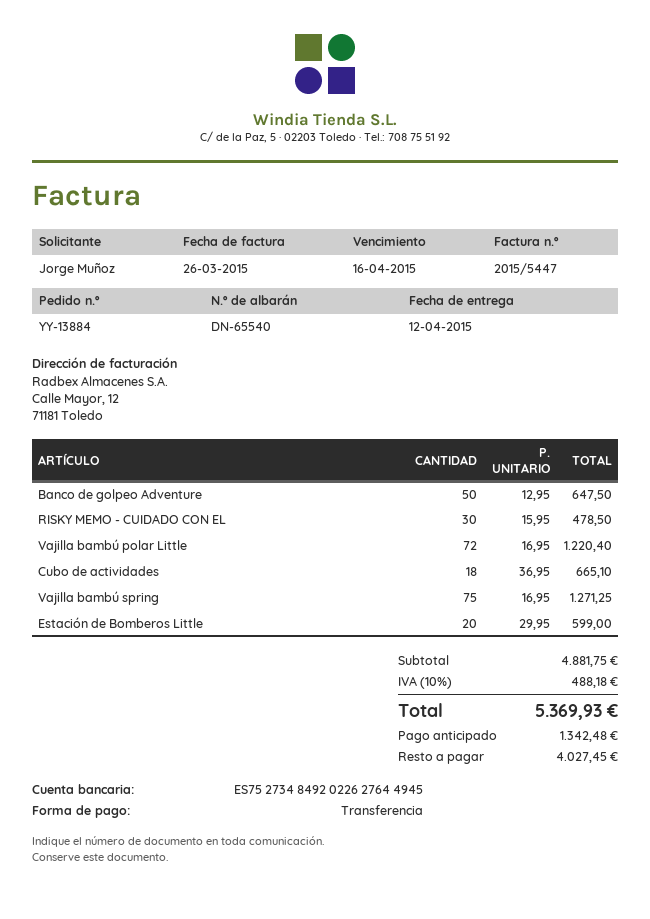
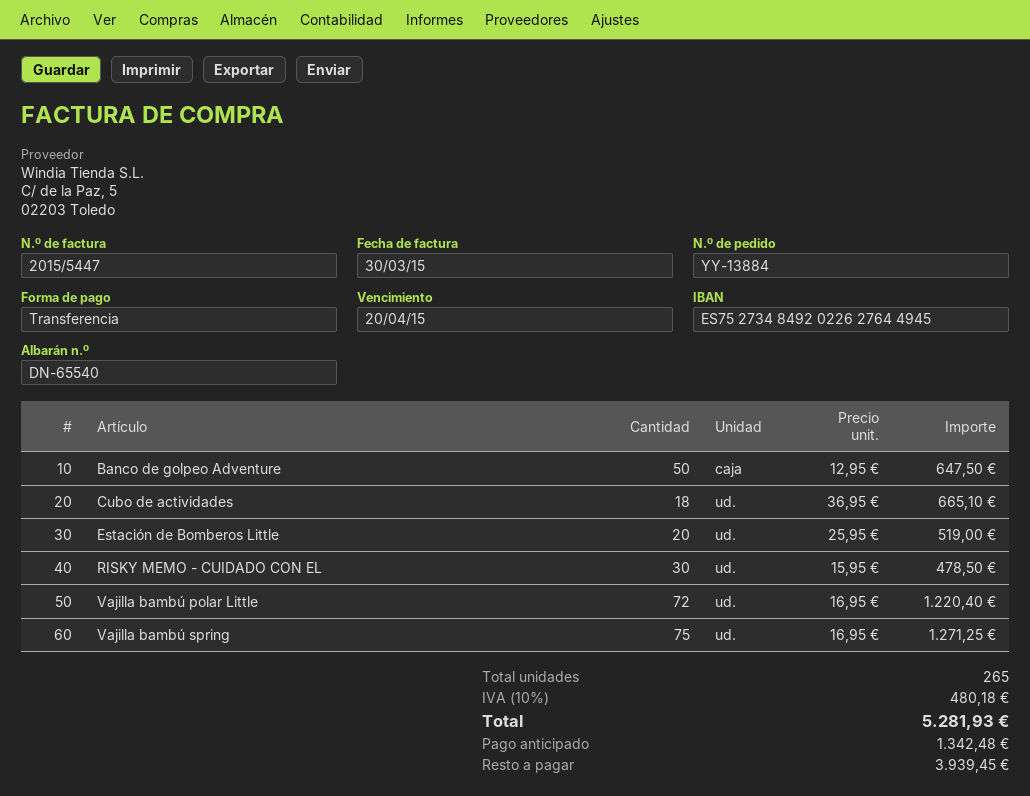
invoice date: 2015-03-26 -> 2015-03-30
due date: 2015-04-16 -> 2015-04-20
Estación de Bomberos Little: 20 x 29.95 = 599.00 -> 20 x 25.95 = 519.00
tax: 10% = 488.18 -> 10% = 480.18
total: 5369.93 -> 5281.93
balance: 4027.45 -> 3939.45

